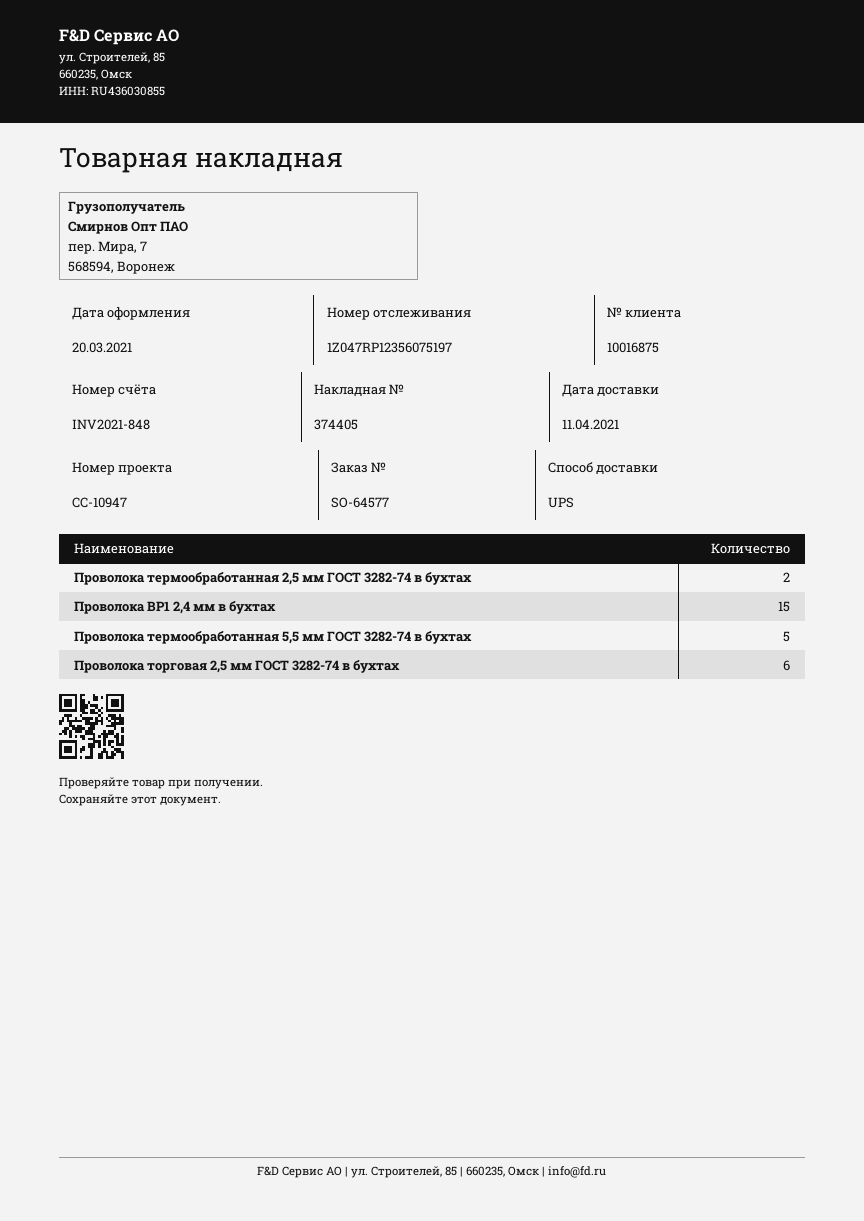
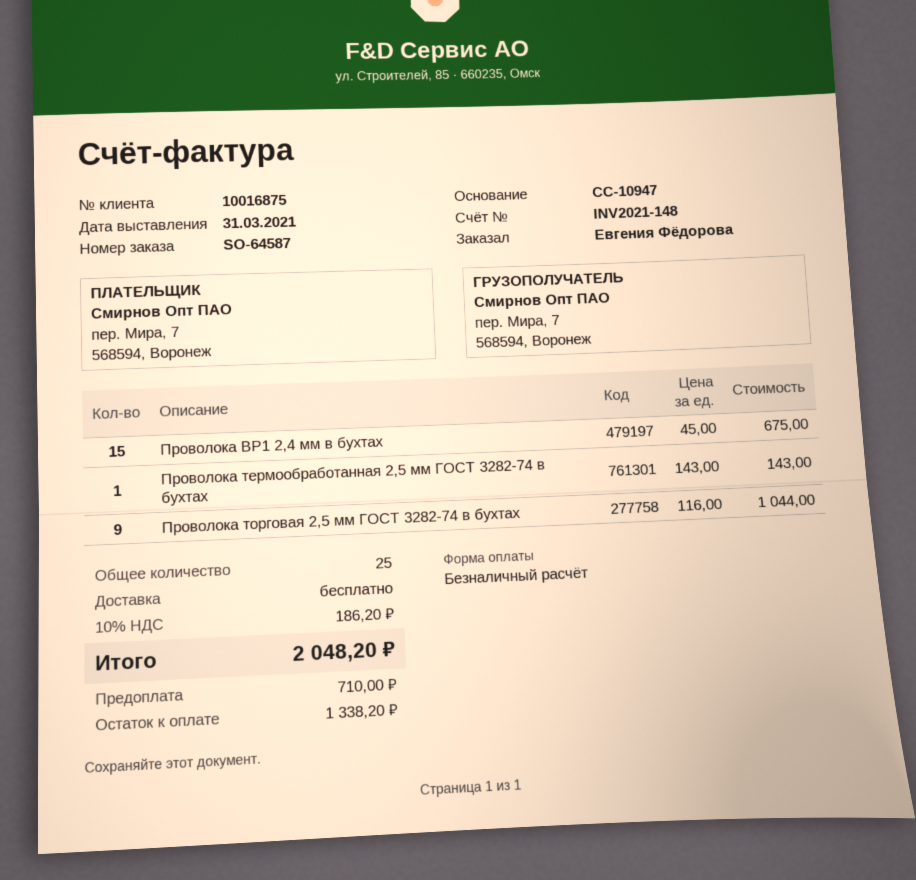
order number: SO-64577 -> SO-64587
invoice number: INV2021-848 -> INV2021-148
Проволока термообработанная 2,5 мм ГОСТ 3282-74 в бухтах: 2 -> 1
Проволока термообработанная 5,5 мм ГОСТ 3282-74 в бухтах: 5 -> none
Проволока торговая 2,5 мм ГОСТ 3282-74 в бухтах: 6 -> 9

